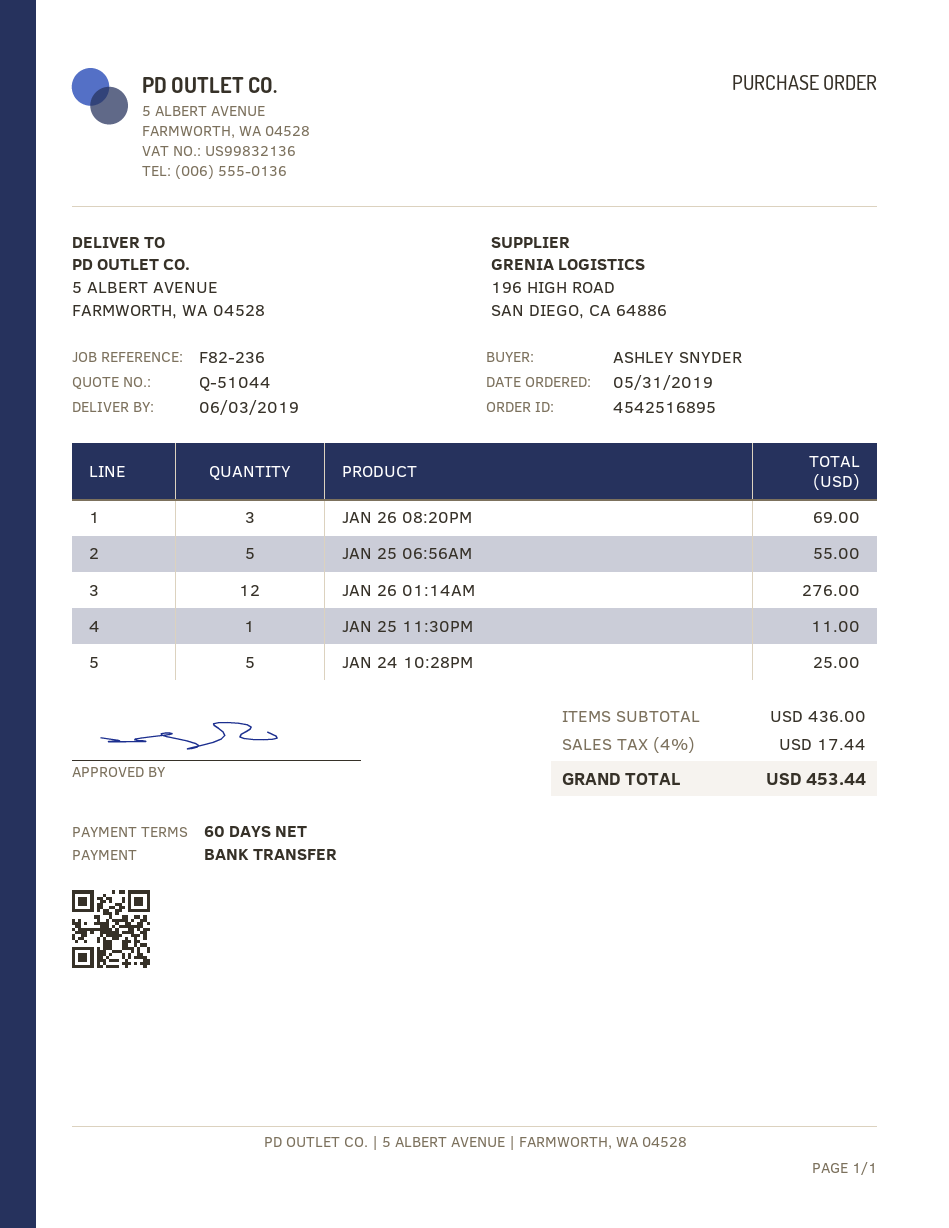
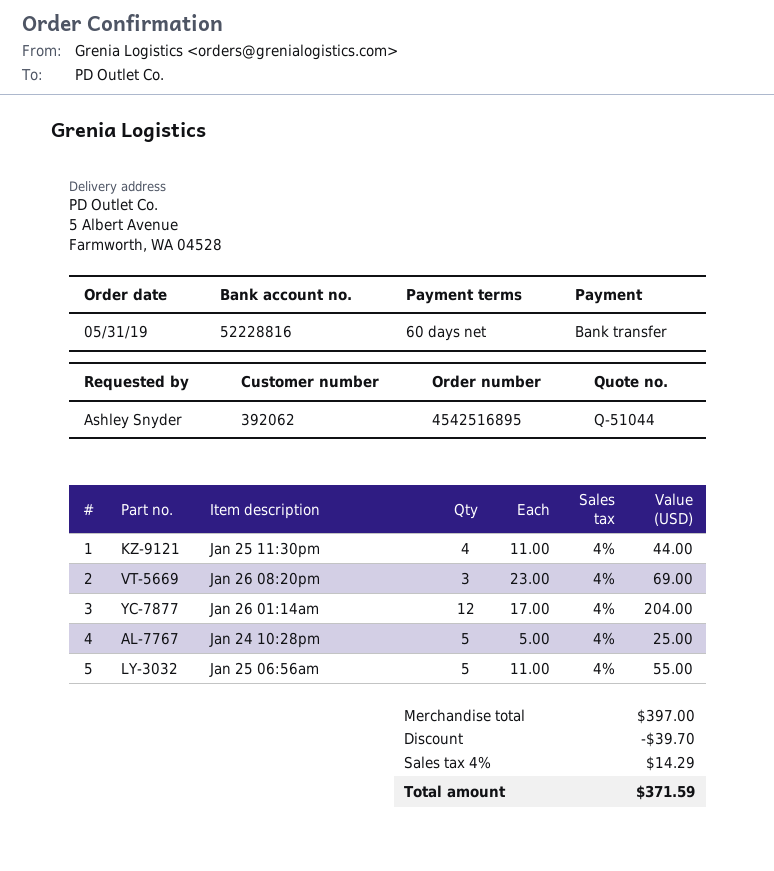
JAN 26 01:14AM: 12 for 276.00 -> 12 for 204.00
JAN 25 11:30PM: 1 for 11.00 -> 4 for 44.00
subtotal: 436.00 -> 397.00
discount: none -> 39.70
tax: 4% = 17.44 -> 4% = 14.29
total: 453.44 -> 371.59

